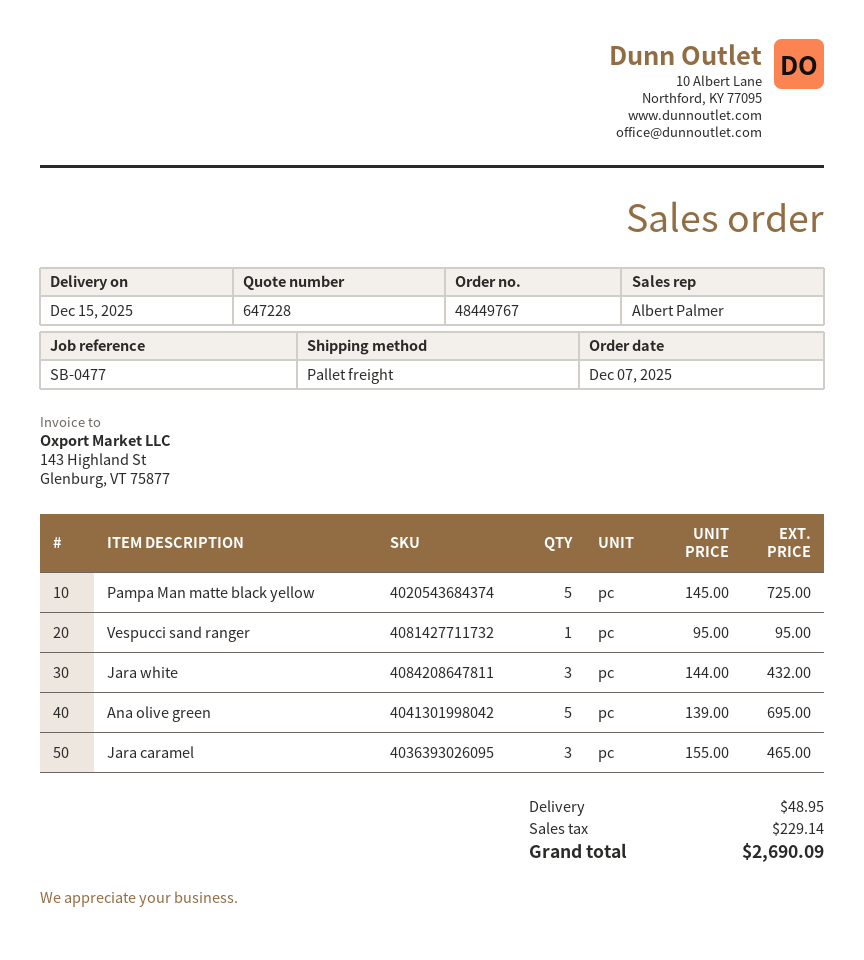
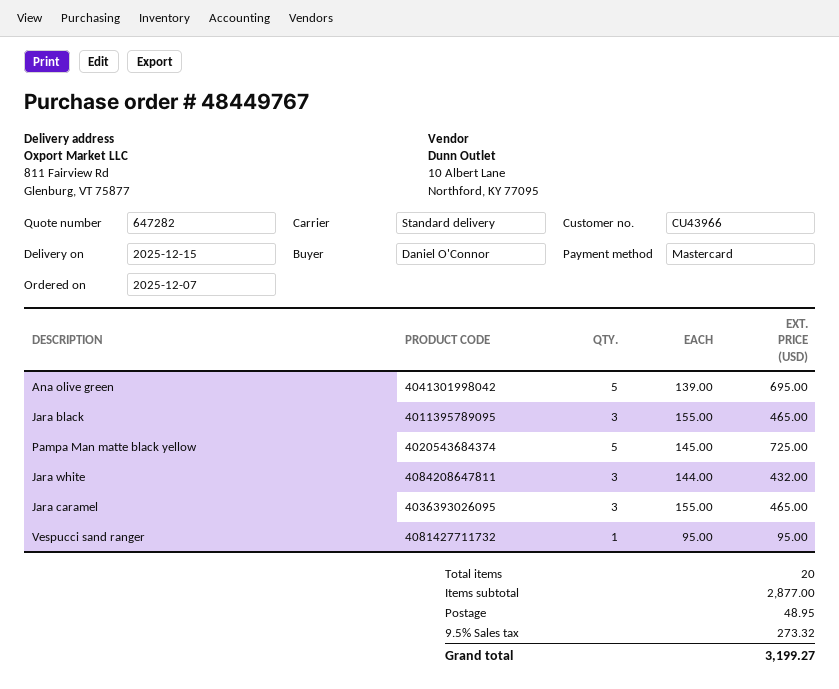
quote number: 647228 -> 647282
shipping method: pallet freight -> standard
Jara black: none -> 3 x 155.00 = 465.00
tax: 229.14 -> 273.32
total: 2690.09 -> 3199.27

